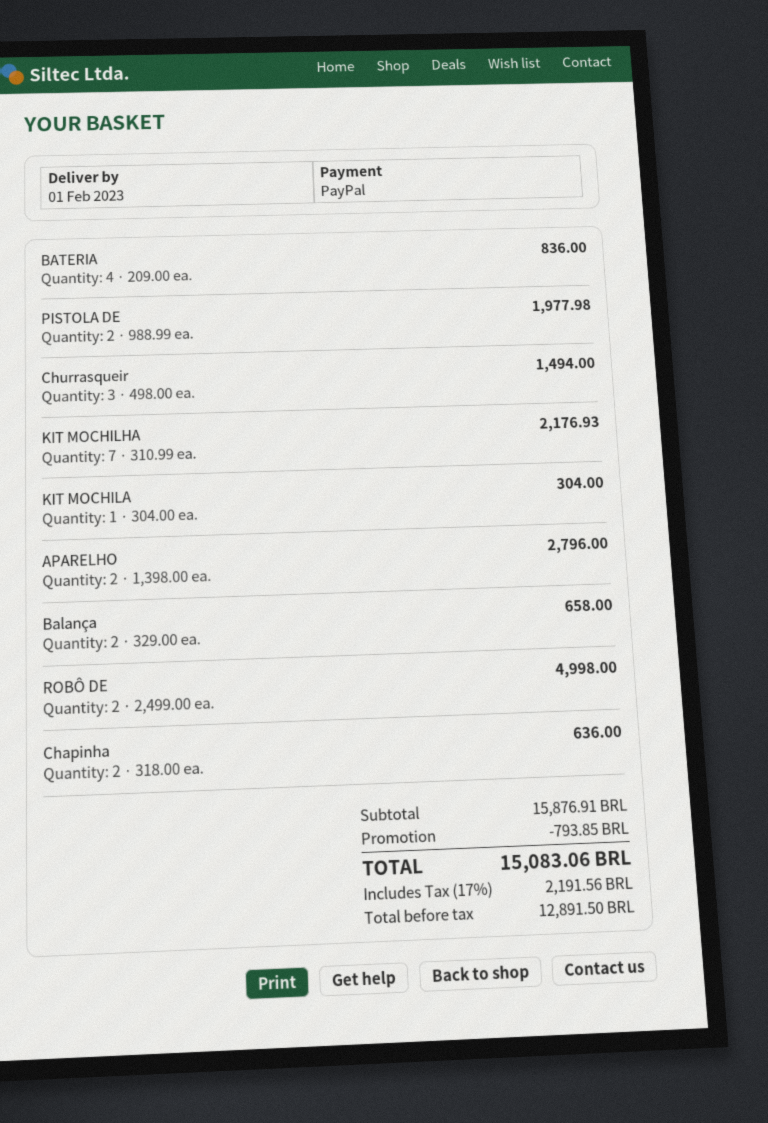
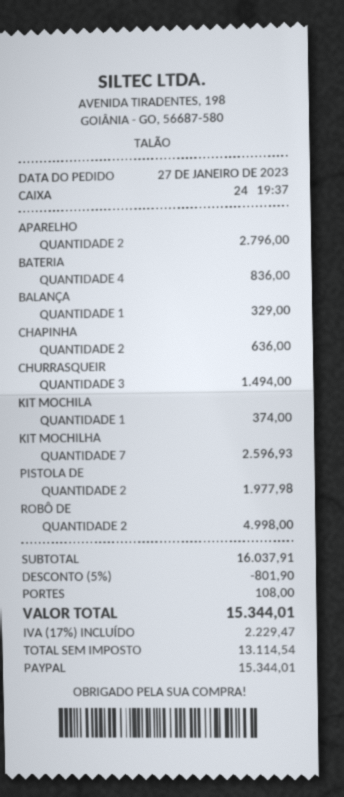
KIT MOCHILHA: 7 for 2176.93 -> 7 for 2596.93
KIT MOCHILA: 1 for 304.00 -> 1 for 374.00
Balança: 2 for 658.00 -> 1 for 329.00
subtotal: 15876.91 -> 16037.91
discount: 793.85 -> 801.90
shipping: none -> 108.00
net: 12891.50 -> 13114.54
tax: 17% = 2191.56 -> 17% = 2229.47
total: 15083.06 -> 15344.01

